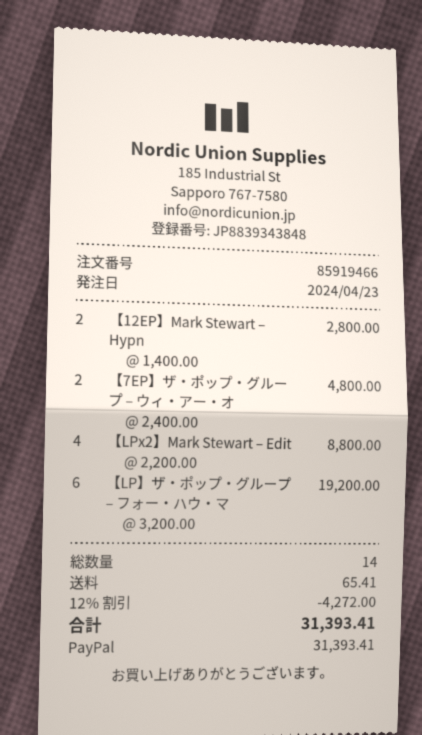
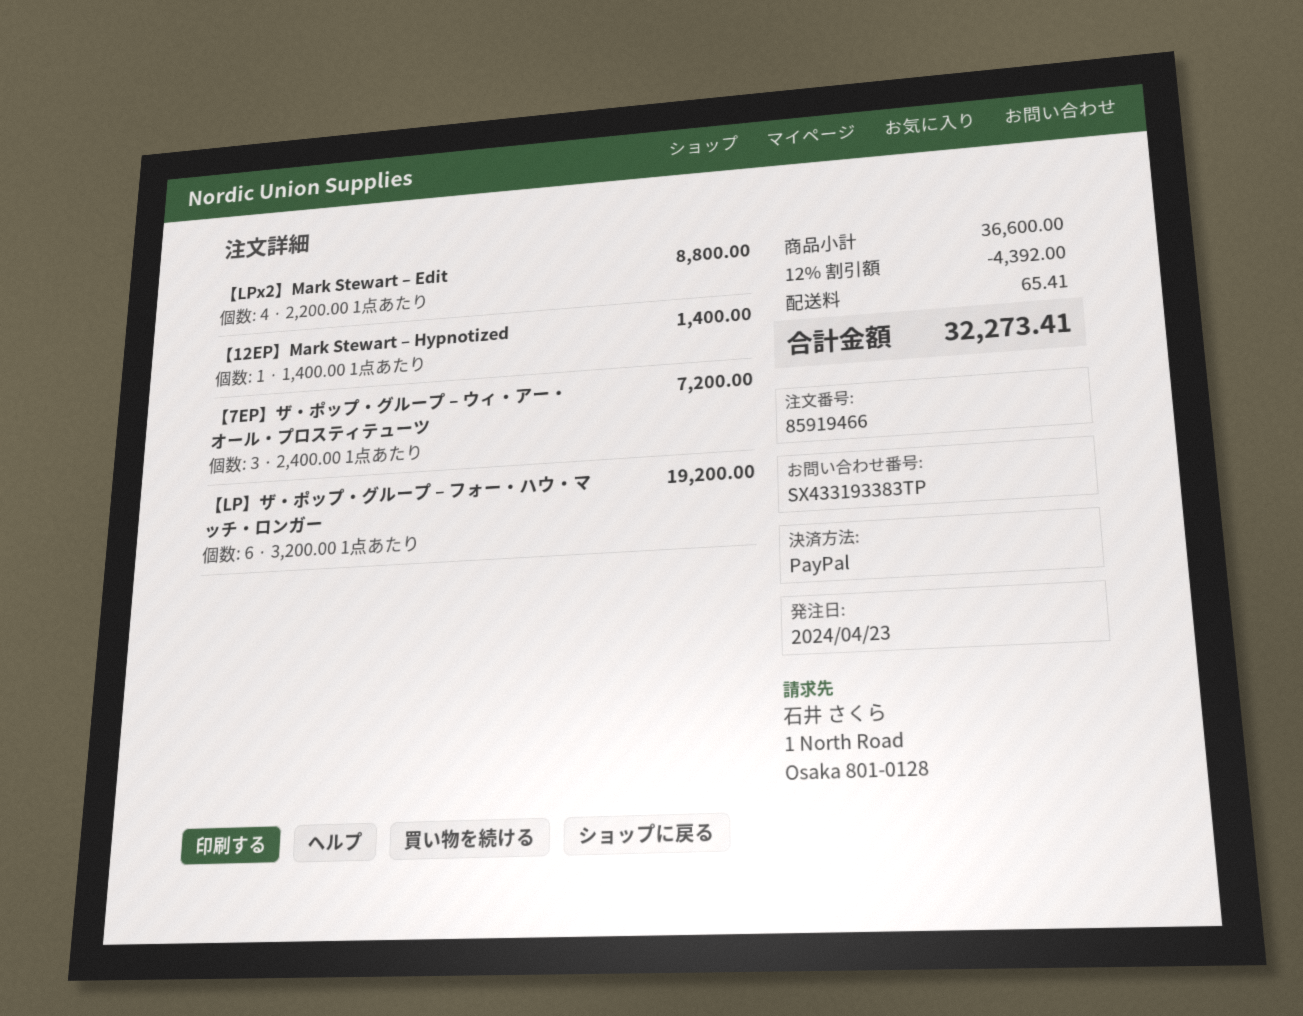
【12EP】Mark Stewart – Hypn: 2 x 1400.00 = 2800.00 -> 1 x 1400.00 = 1400.00
【7EP】ザ・ポップ・グループ – ウィ・アー・オ: 2 x 2400.00 = 4800.00 -> 3 x 2400.00 = 7200.00
discount: 12% = 4272.00 -> 12% = 4392.00
total: 31393.41 -> 32273.41

